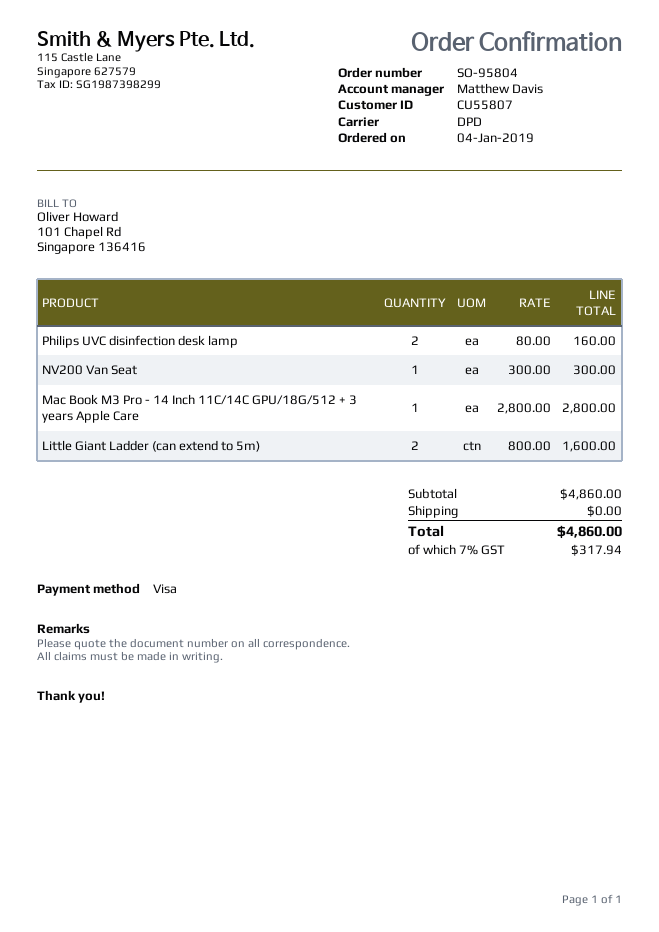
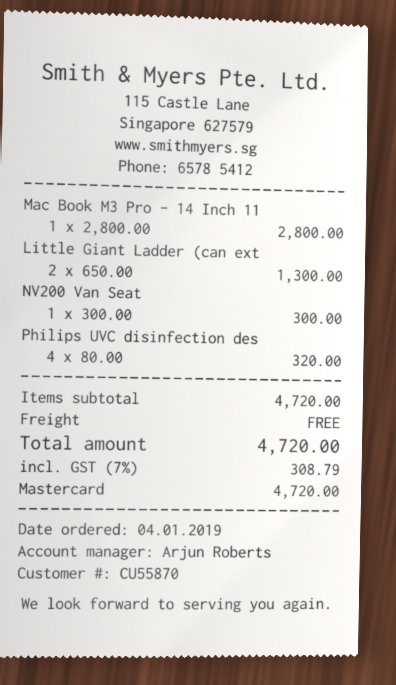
customer number: CU55807 -> CU55870
sales rep: Matthew Davis -> Arjun Roberts
payment method: Visa -> Mastercard
Philips UVC disinfection desk lamp: 2 x 80.00 = 160.00 -> 4 x 80.00 = 320.00
Little Giant Ladder (can extend to 5m): 2 x 800.00 = 1600.00 -> 2 x 650.00 = 1300.00
subtotal: 4860.00 -> 4720.00
tax: 7% = 317.94 -> 7% = 308.79
total: 4860.00 -> 4720.00

